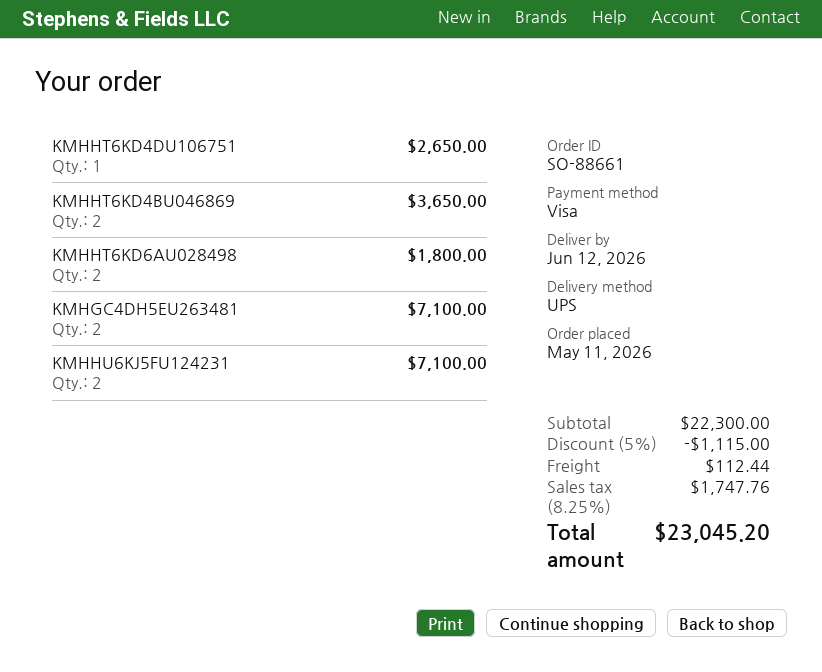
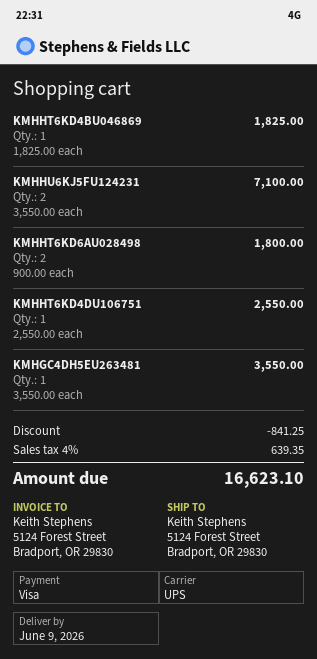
delivery date: 2026-06-12 -> 2026-06-09
KMHHT6KD4DU106751: 1 for 2650.00 -> 1 for 2550.00
KMHHT6KD4BU046869: 2 for 3650.00 -> 1 for 1825.00
KMHGC4DH5EU263481: 2 for 7100.00 -> 1 for 3550.00
discount: 1115.00 -> 841.25
shipping: 112.44 -> none
tax: 8.25% = 1747.76 -> 4% = 639.35
total: 23045.20 -> 16623.10

